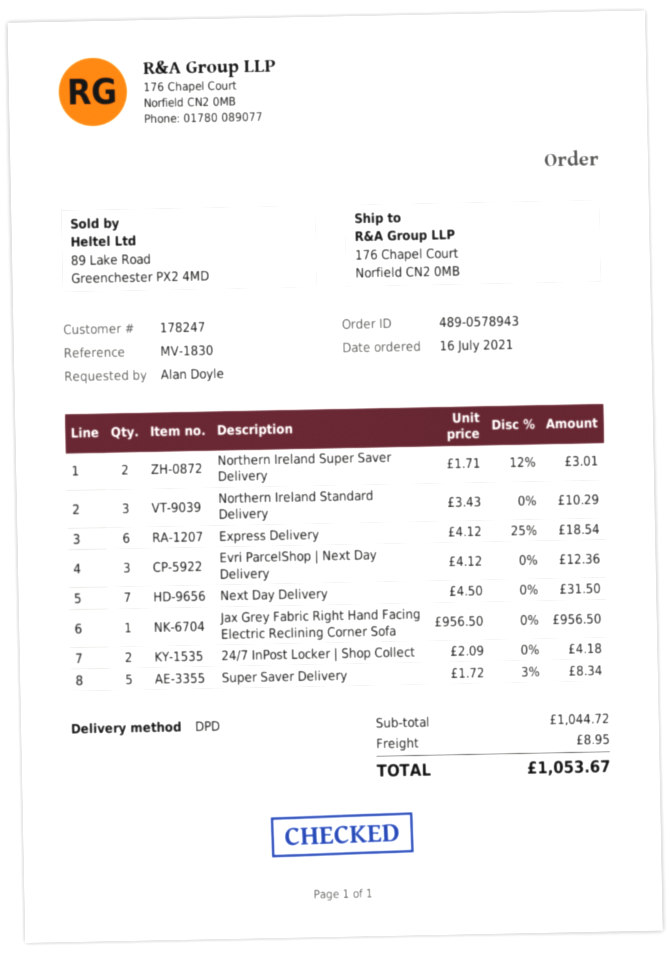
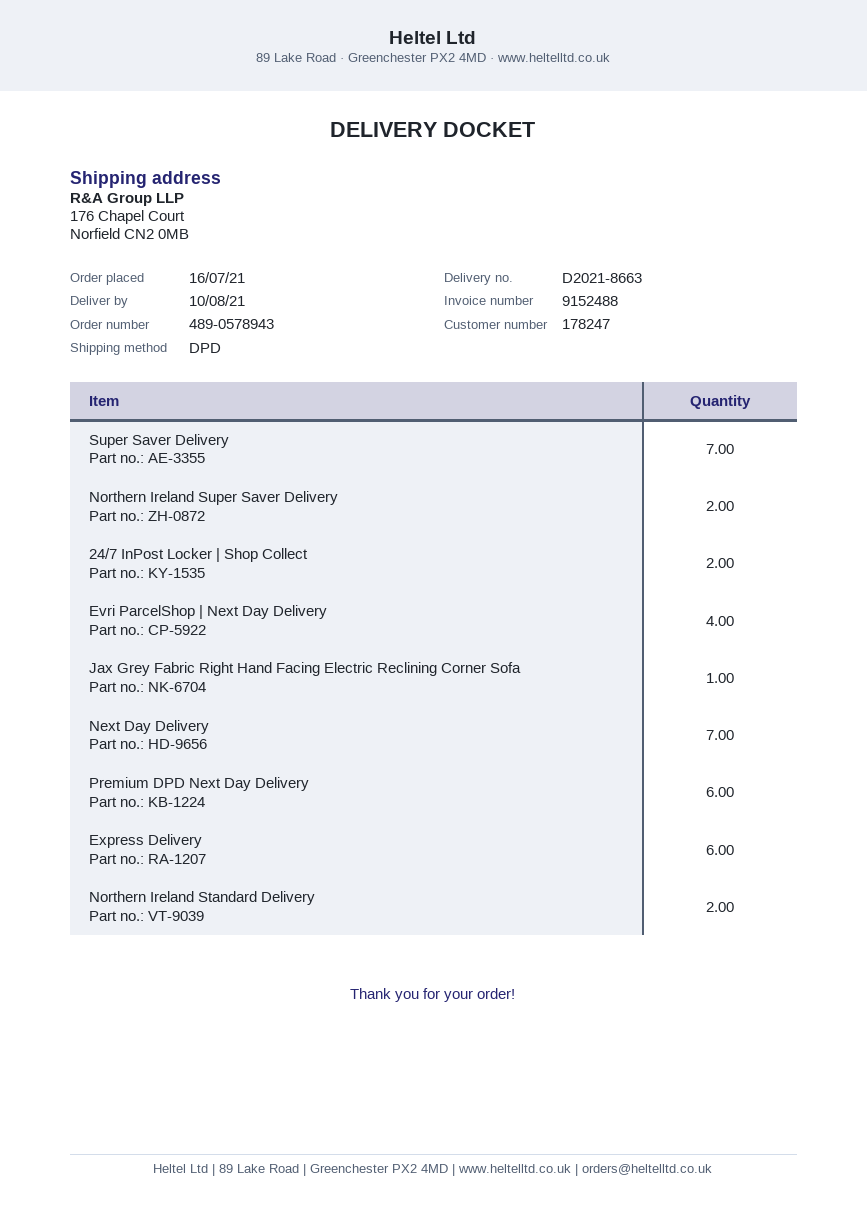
Northern Ireland Standard Delivery: 3 -> 2
Evri ParcelShop | Next Day Delivery: 3 -> 4
Super Saver Delivery: 5 -> 7
Premium DPD Next Day Delivery: none -> 6

